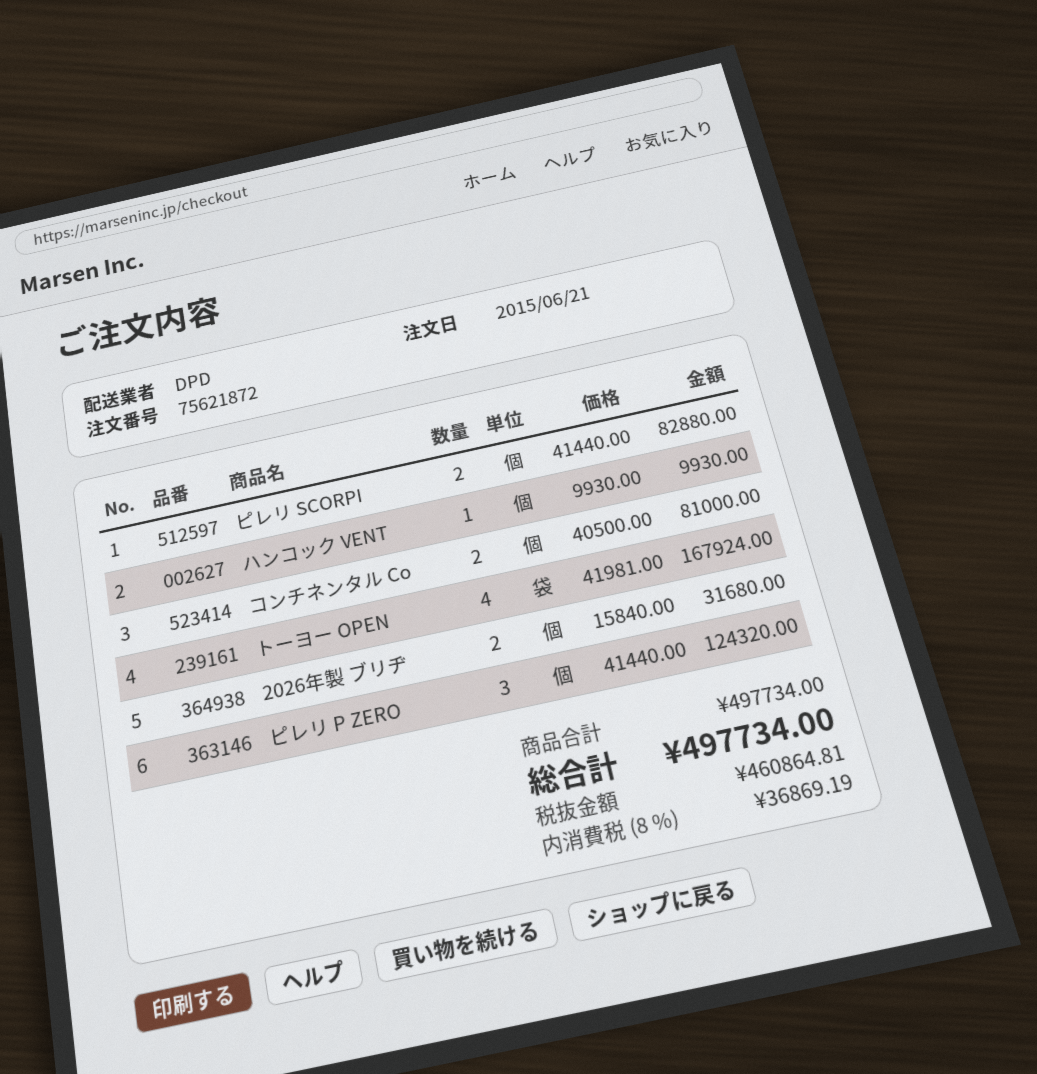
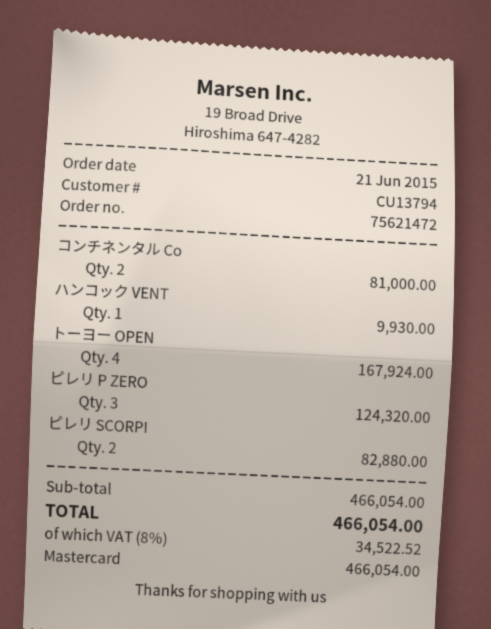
order number: 75621872 -> 75621472
2026年製 ブリヂ: 2 for 31680.00 -> none
subtotal: 497734.00 -> 466054.00
tax: 8% = 36869.19 -> 8% = 34522.52
total: 497734.00 -> 466054.00

